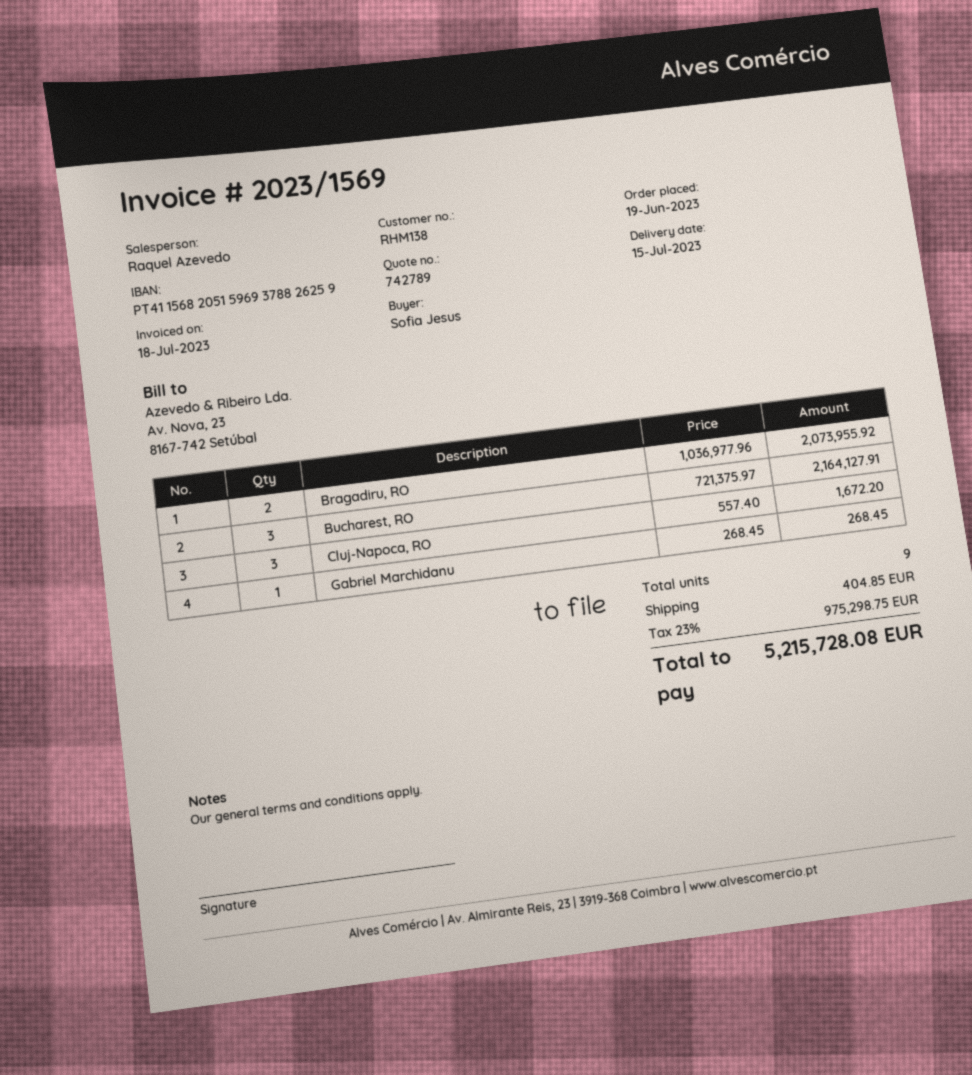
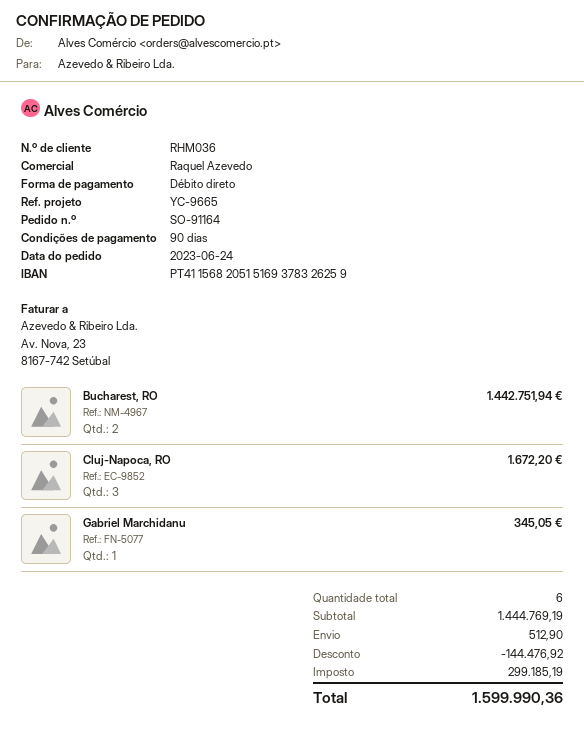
order date: 2023-06-19 -> 2023-06-24
customer number: RHM138 -> RHM036
bank account: PT41156820515969378826259 -> PT41156820515169378326259
Bragadiru, RO: 2 for 2073955.92 -> none
Bucharest, RO: 3 for 2164127.91 -> 2 for 1442751.94
Gabriel Marchidanu: 1 for 268.45 -> 1 for 345.05
total quantity: 9 -> 6
discount: none -> 144476.92
shipping: 404.85 -> 512.90
tax: 975298.75 -> 299185.19
total: 5215728.08 -> 1599990.36

